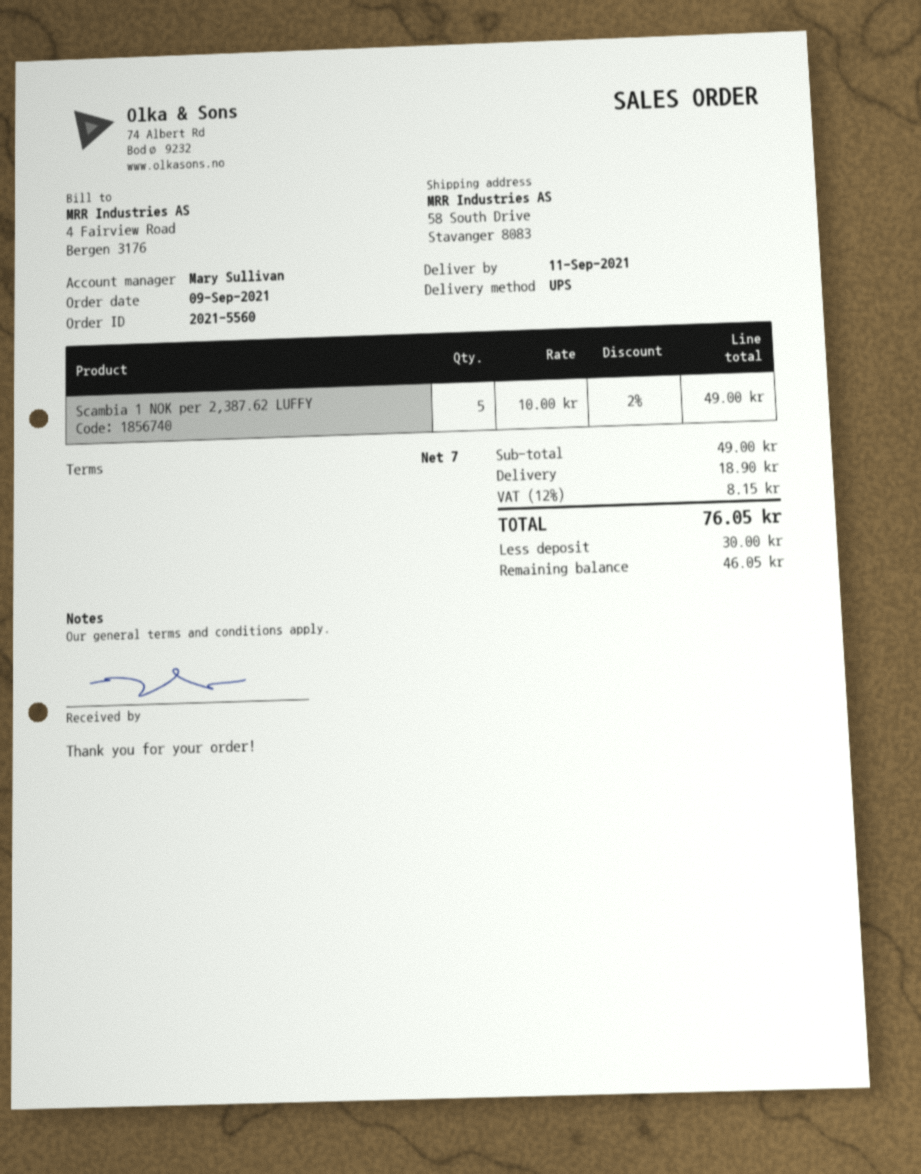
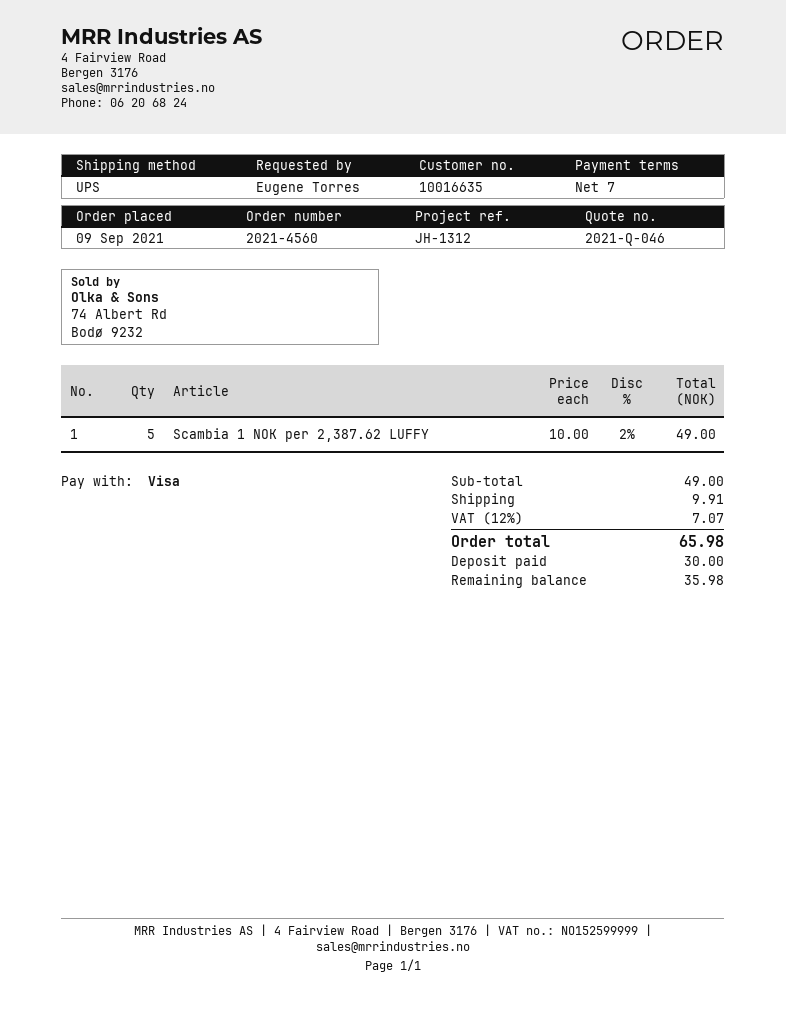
order number: 2021-5560 -> 2021-4560
shipping: 18.90 -> 9.91
tax: 12% = 8.15 -> 12% = 7.07
total: 76.05 -> 65.98
balance: 46.05 -> 35.98

